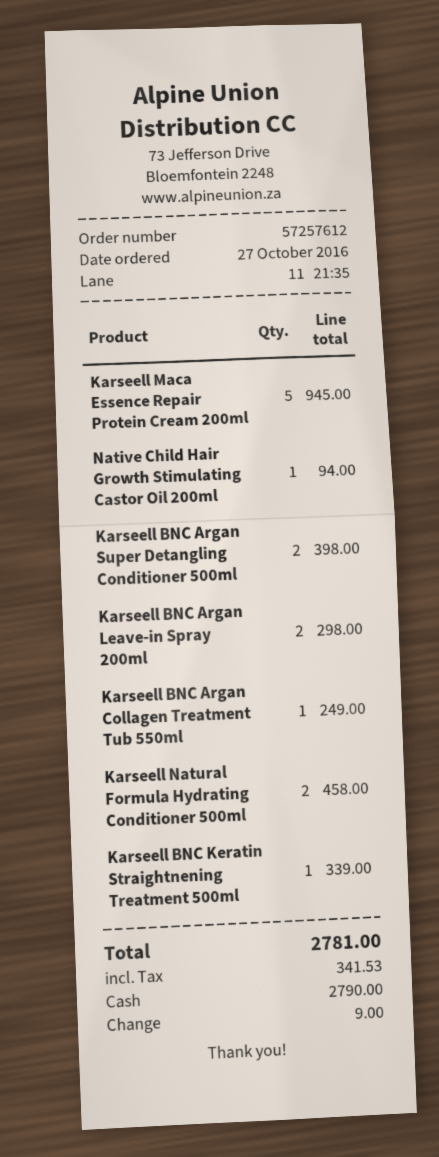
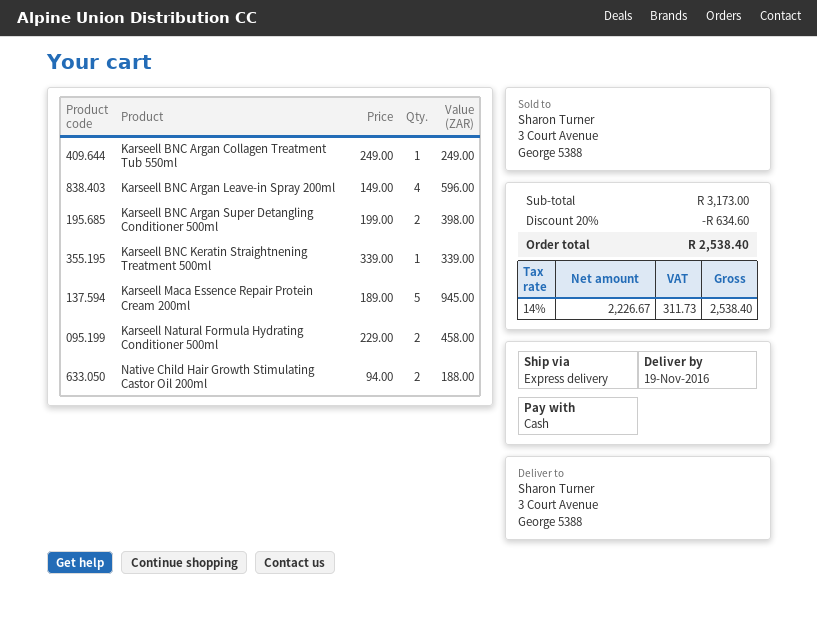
Native Child Hair Growth Stimulating Castor Oil 200ml: 1 for 94.00 -> 2 for 188.00
Karseell BNC Argan Leave-in Spray 200ml: 2 for 298.00 -> 4 for 596.00
discount: none -> 20% = 634.60
tax: 341.53 -> 311.73
total: 2781.00 -> 2538.40

